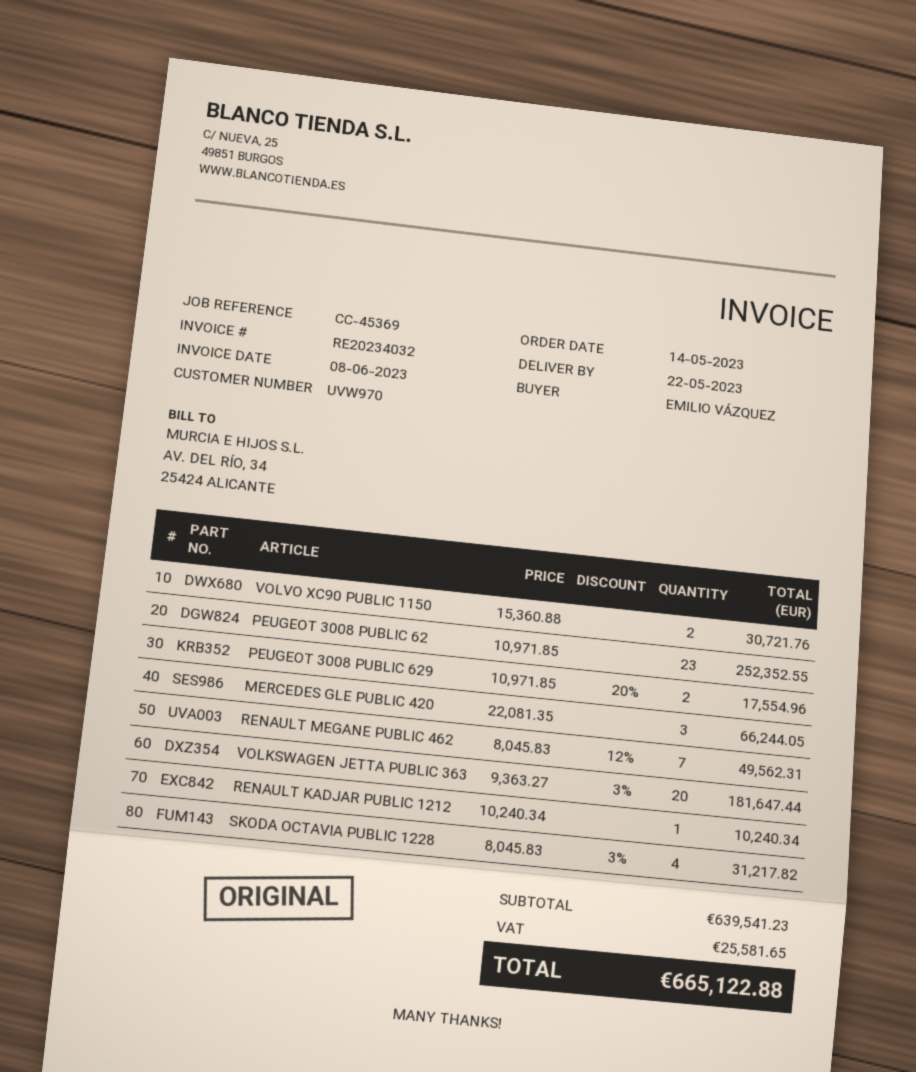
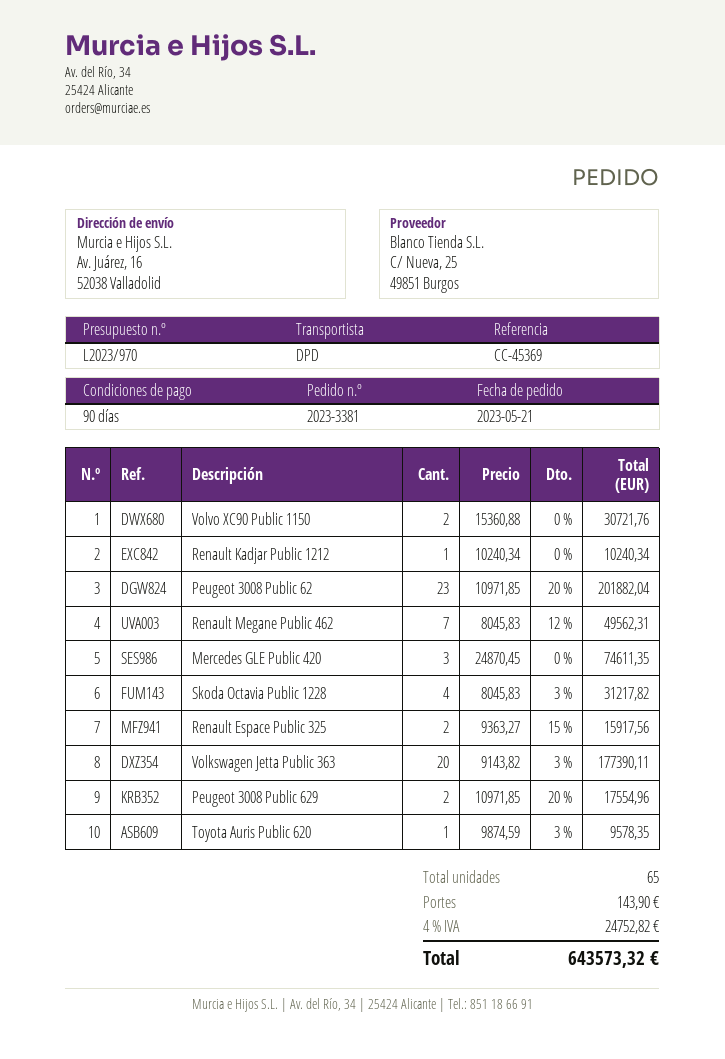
order date: 2023-05-14 -> 2023-05-21
PEUGEOT 3008 PUBLIC 62: 23 x 10971.85 = 252352.55 -> 23 x 10971.85 - 20% = 201882.04
MERCEDES GLE PUBLIC 420: 3 x 22081.35 = 66244.05 -> 3 x 24870.45 = 74611.35
VOLKSWAGEN JETTA PUBLIC 363: 20 x 9363.27 - 3% = 181647.44 -> 20 x 9143.82 - 3% = 177390.11
Renault Espace Public 325: none -> 2 x 9363.27 - 15% = 15917.56
Toyota Auris Public 620: none -> 1 x 9874.59 - 3% = 9578.35
shipping: none -> 143.90
tax: 25581.65 -> 24752.82
total: 665122.88 -> 643573.32

